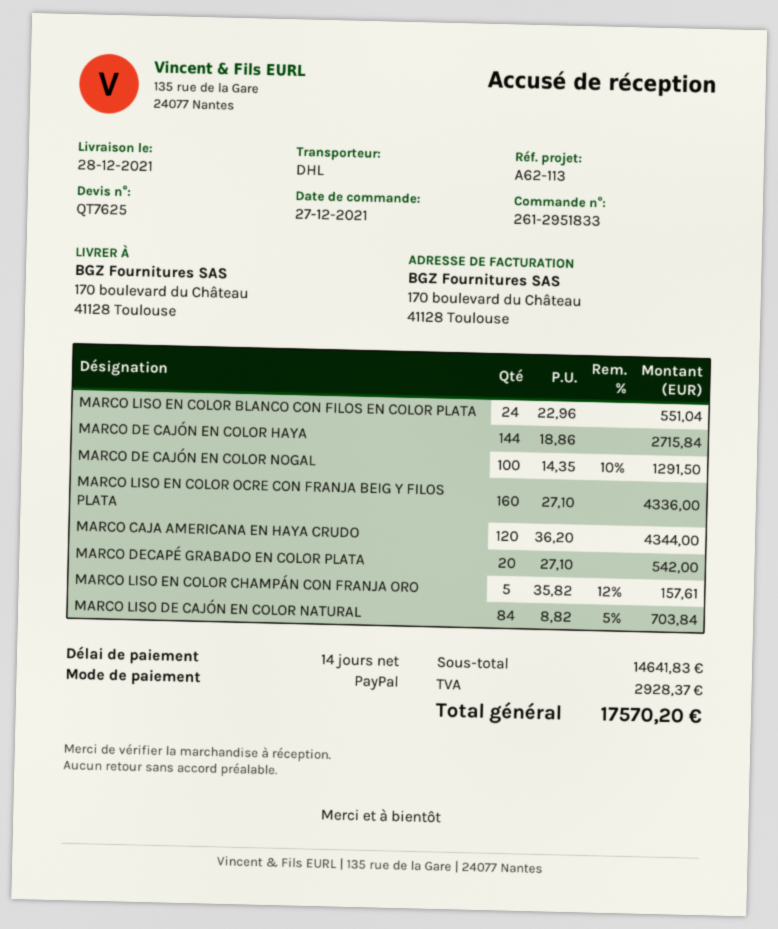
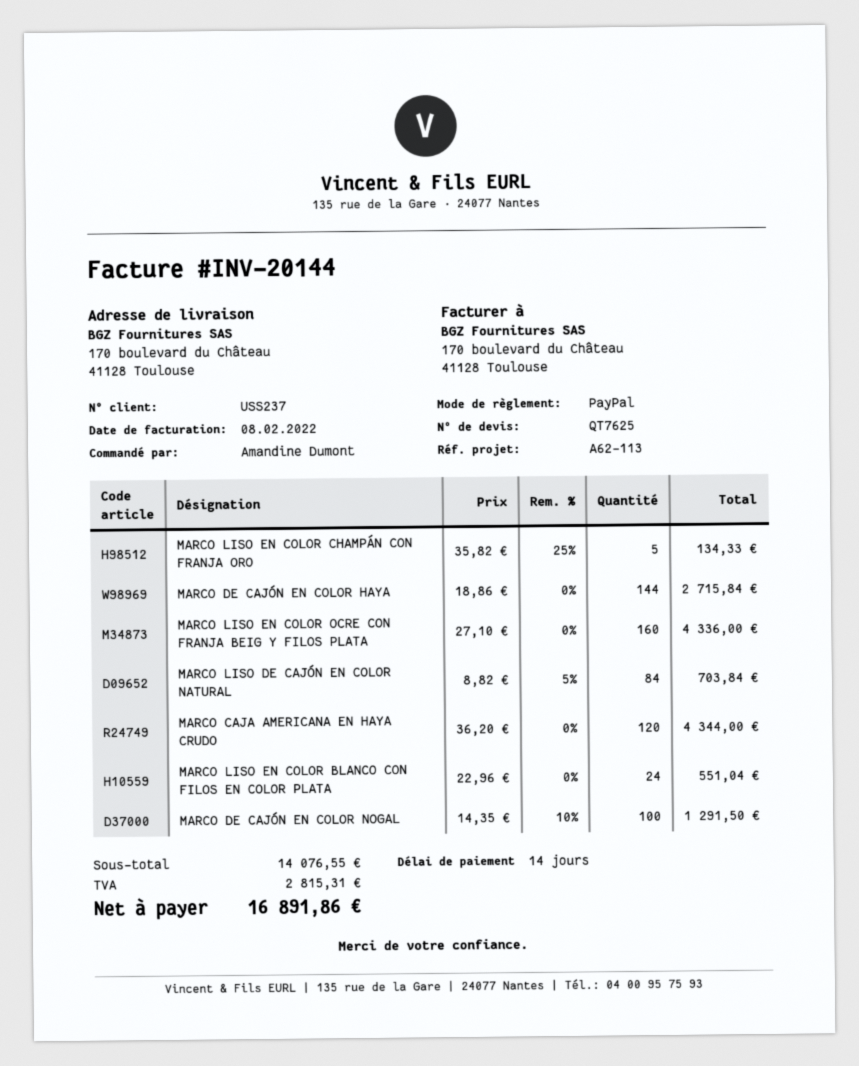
MARCO DECAPÉ GRABADO EN COLOR PLATA: 20 x 27.10 = 542.00 -> none
MARCO LISO EN COLOR CHAMPÁN CON FRANJA ORO: 5 x 35.82 - 12% = 157.61 -> 5 x 35.82 - 25% = 134.33
subtotal: 14641.83 -> 14076.55
tax: 2928.37 -> 2815.31
total: 17570.20 -> 16891.86

